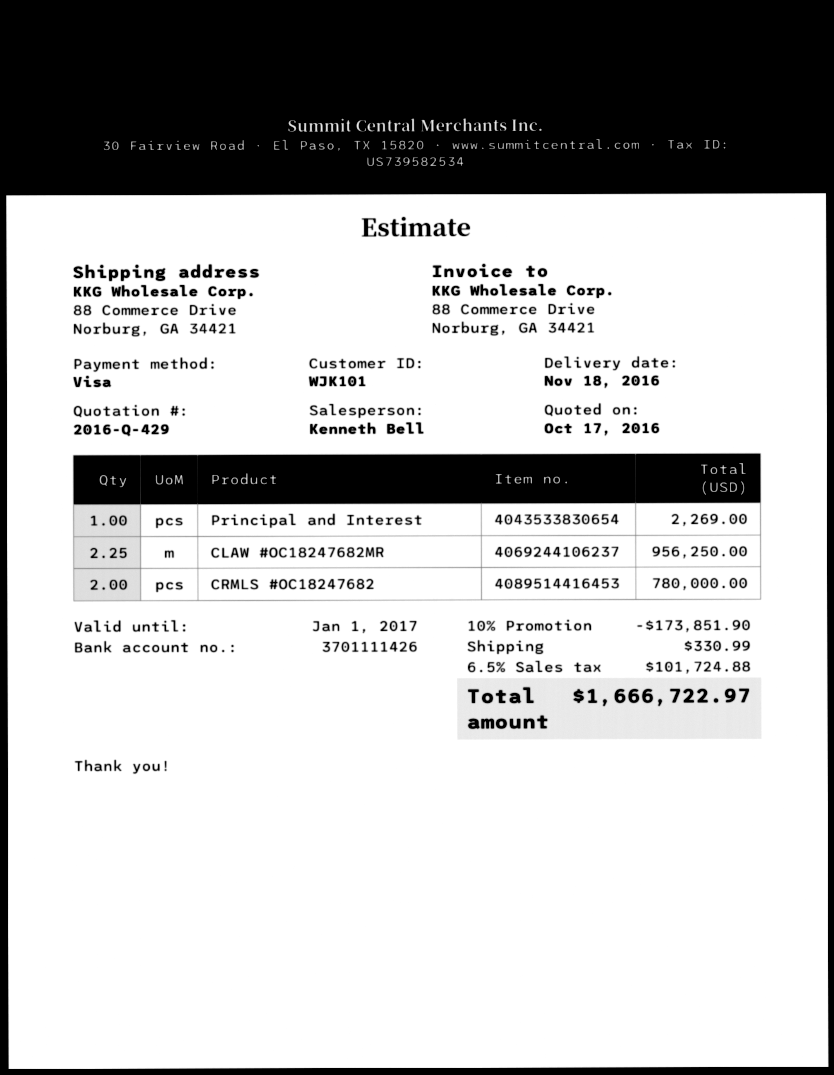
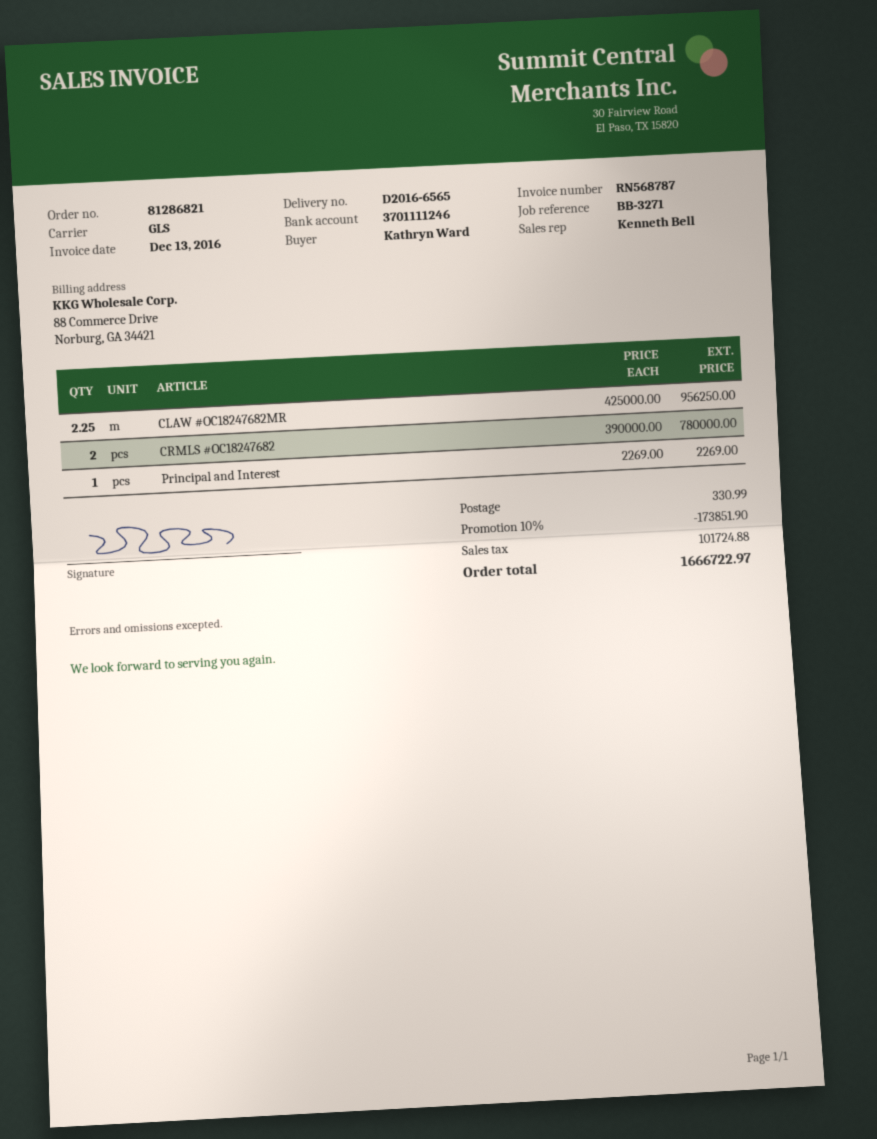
bank account: 3701111426 -> 3701111246

